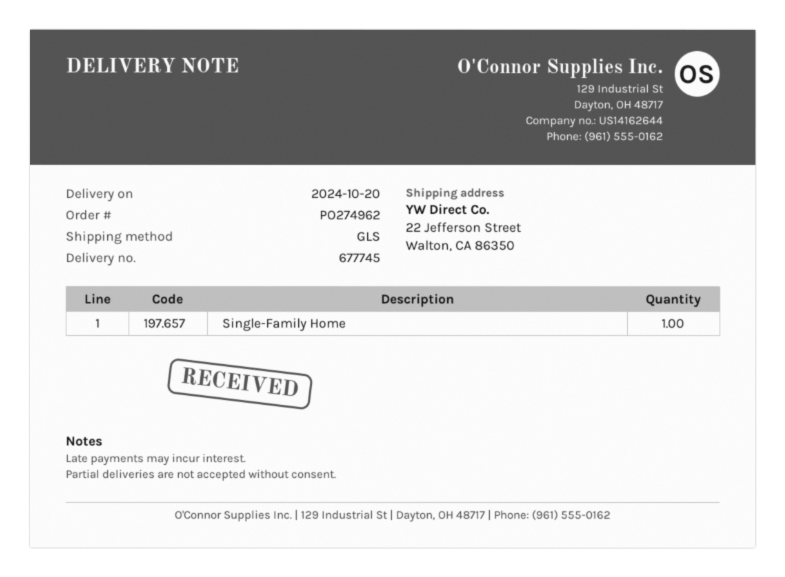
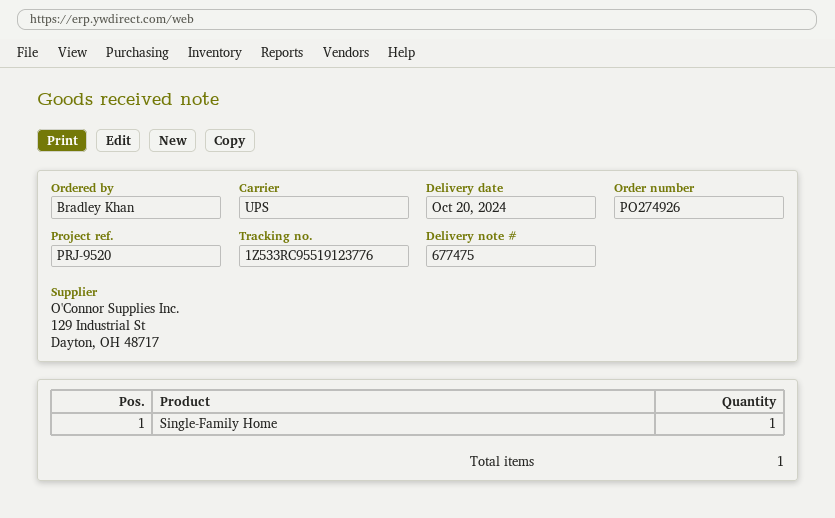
order number: PO274962 -> PO274926
delivery note number: 677745 -> 677475
shipping method: GLS -> UPS

